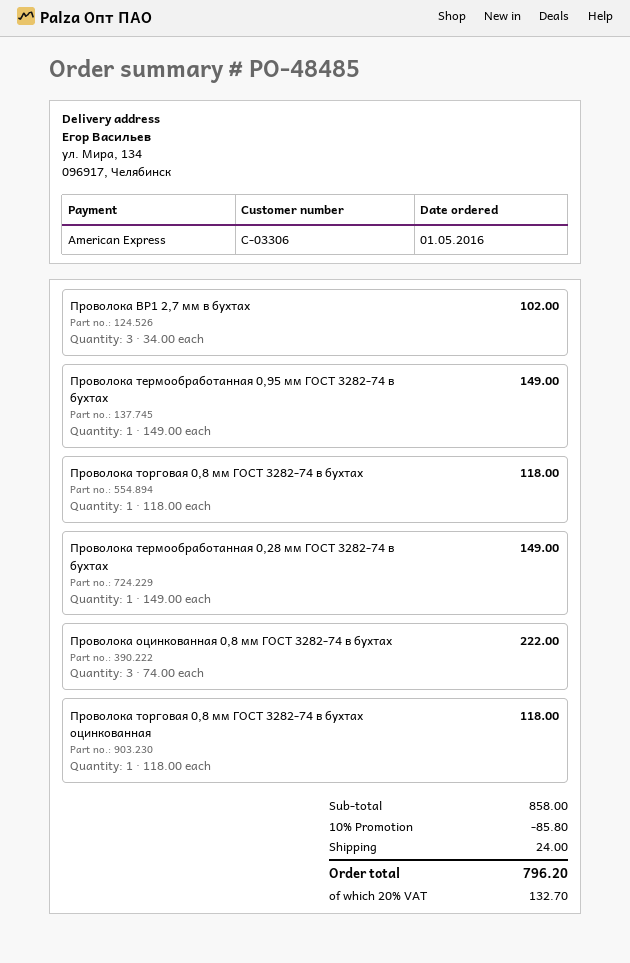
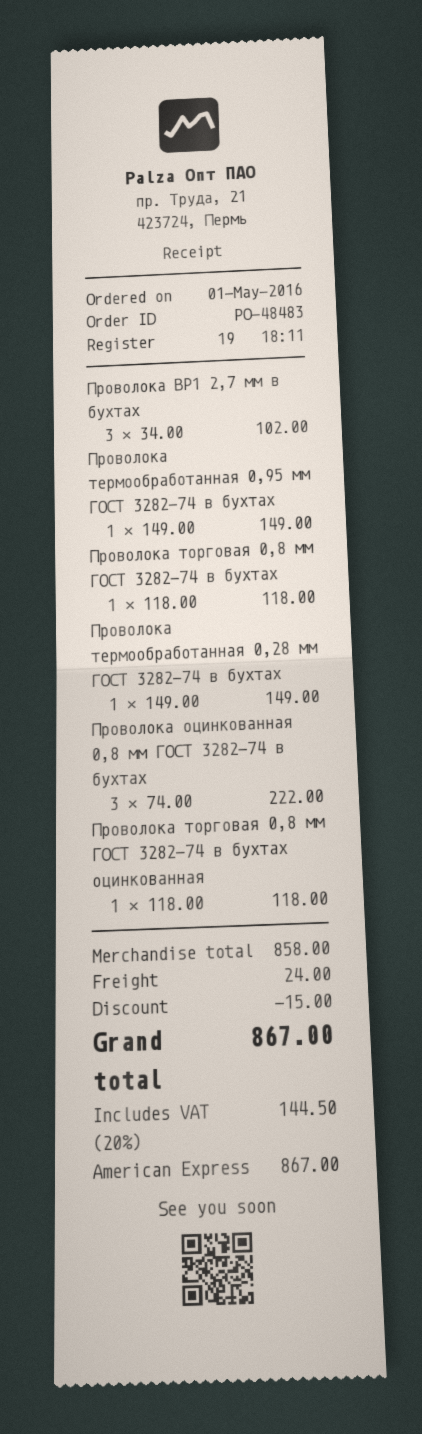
order number: PO-48485 -> PO-48483
discount: 85.80 -> 15.00
tax: 20% = 132.70 -> 20% = 144.50
total: 796.20 -> 867.00

